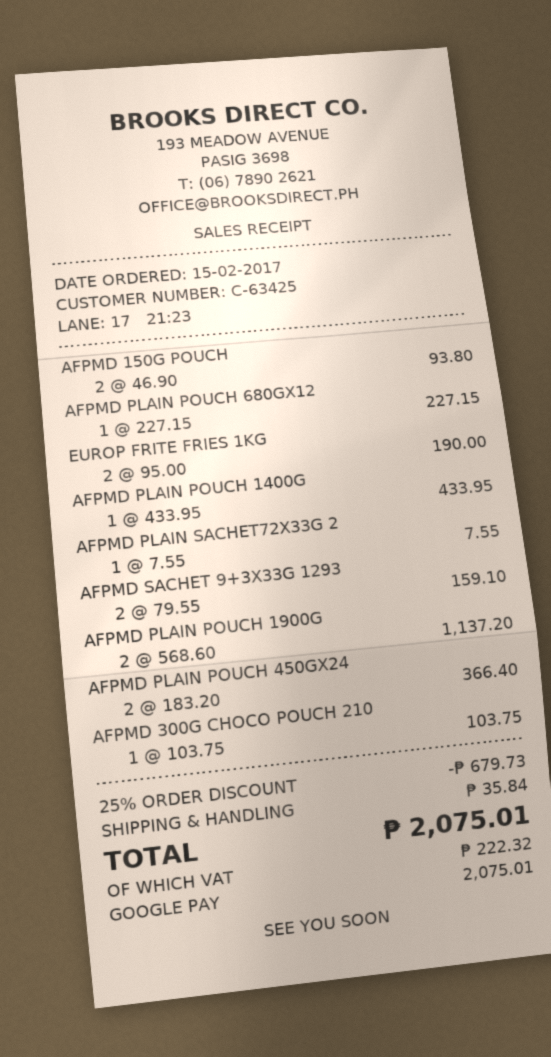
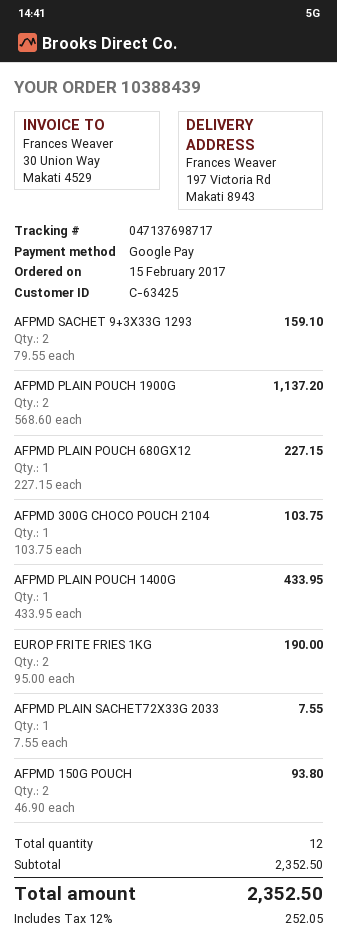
AFPMD PLAIN POUCH 450GX24: 2 x 183.20 = 366.40 -> none
discount: 25% = 679.73 -> none
shipping: 35.84 -> none
tax: 222.32 -> 252.05
total: 2075.01 -> 2352.50

